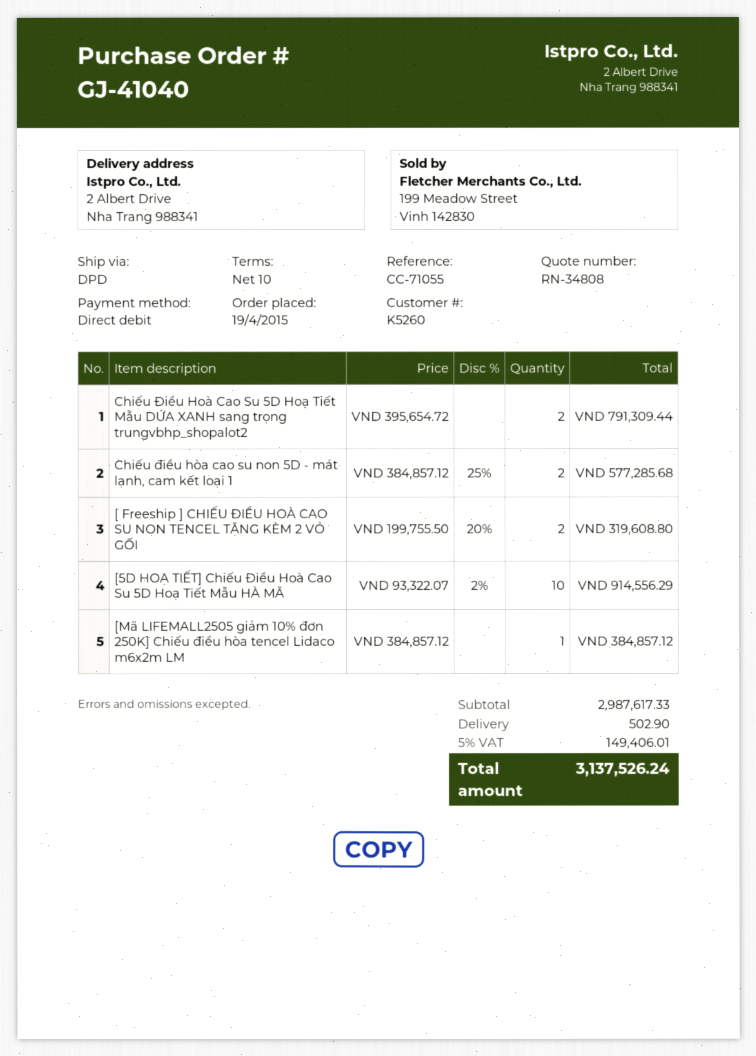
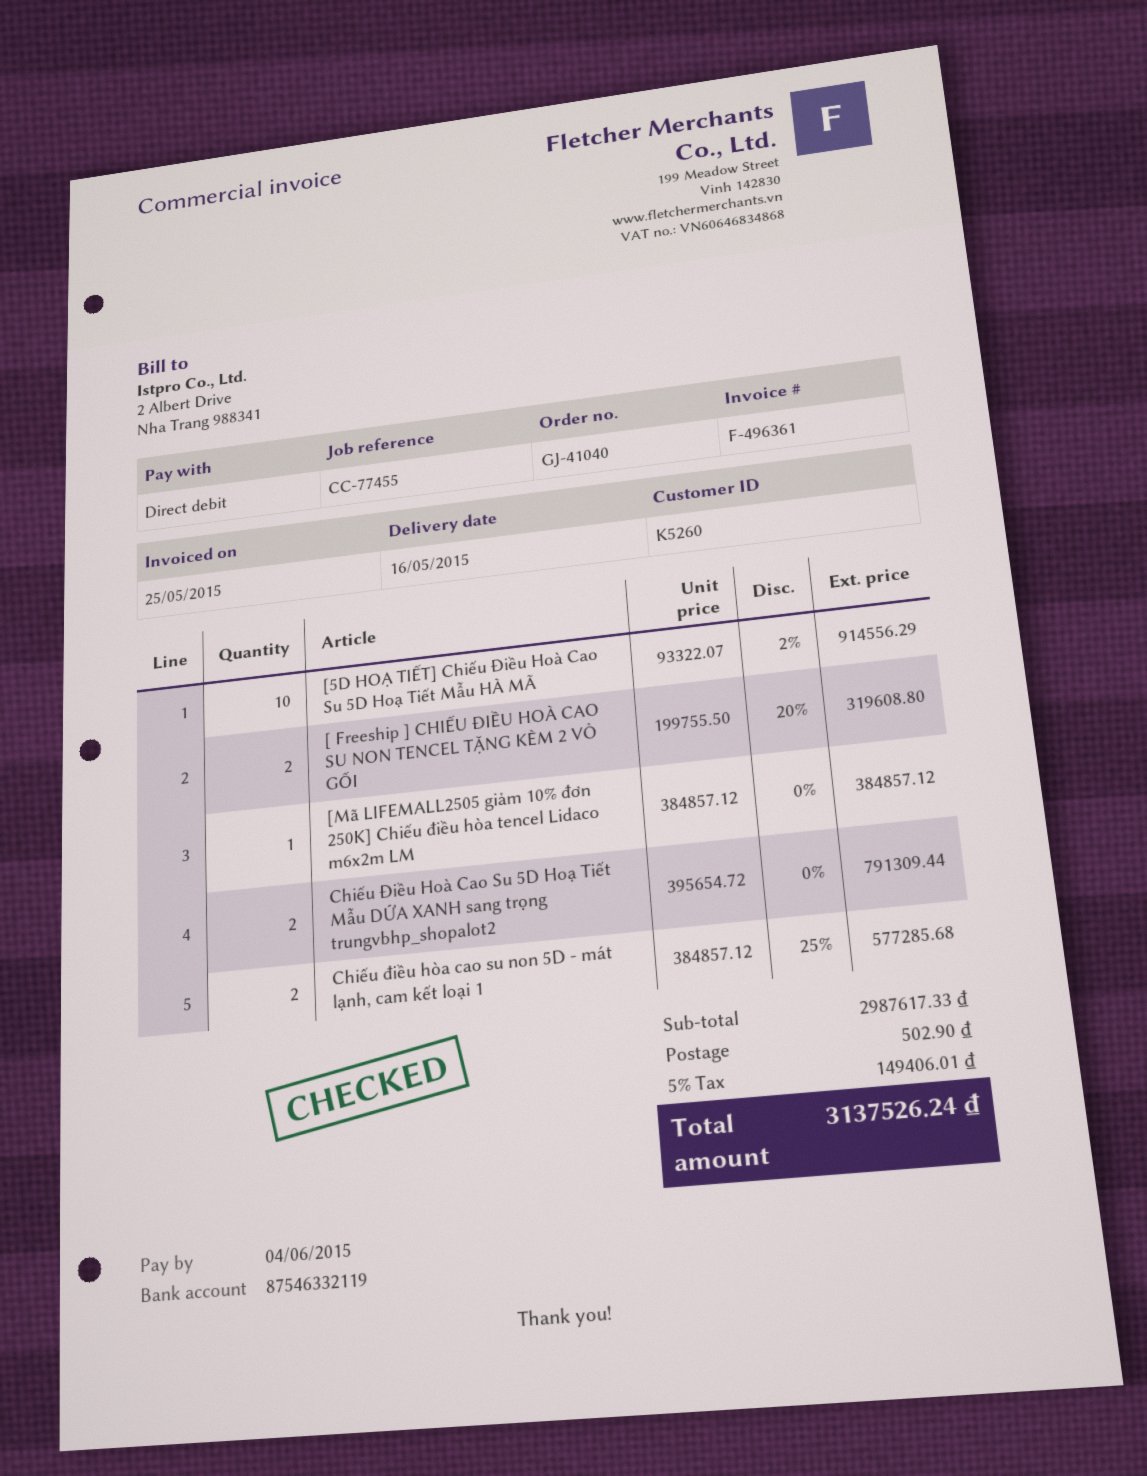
reference: CC-71055 -> CC-77455

